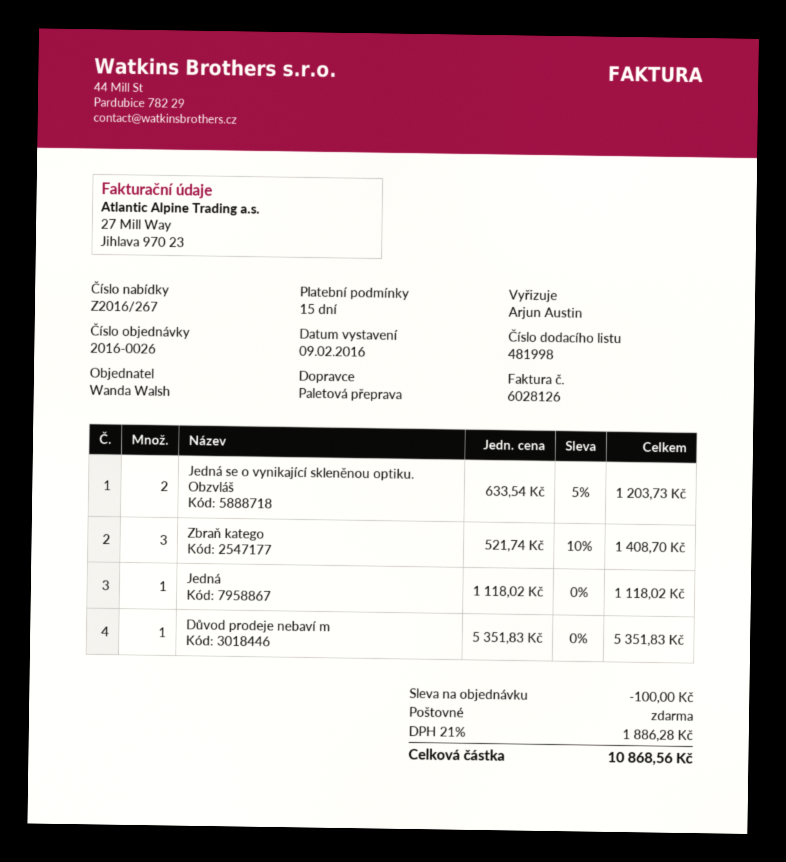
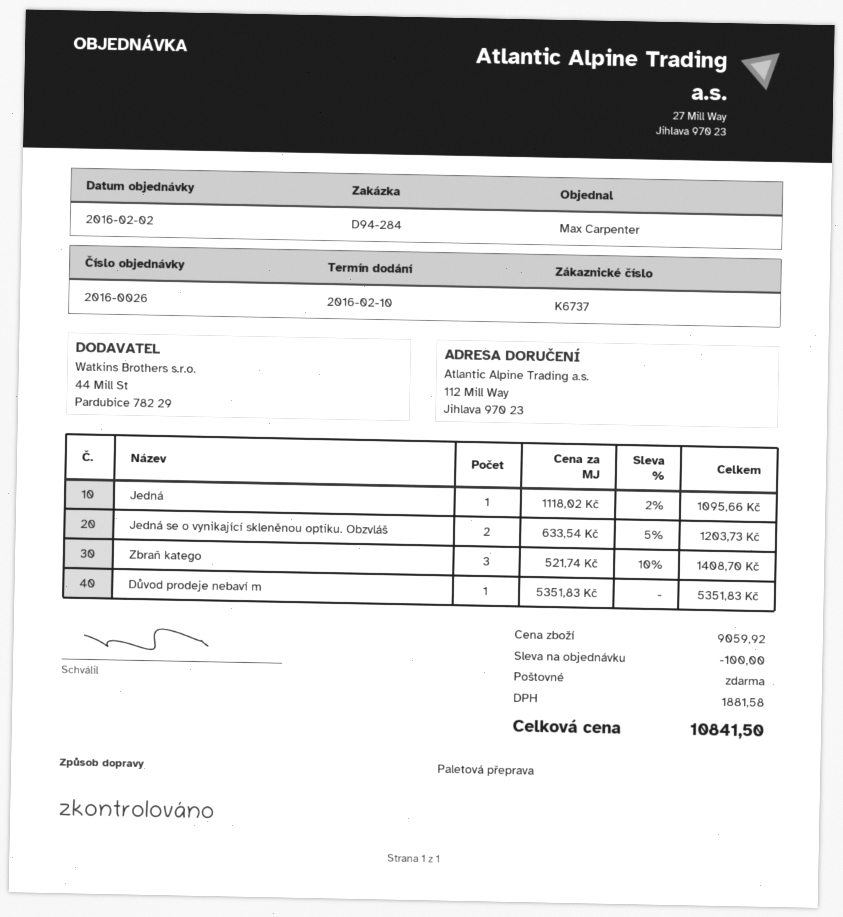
ordered by: Wanda Walsh -> Max Carpenter
Jedná: 1 x 1118.02 = 1118.02 -> 1 x 1118.02 - 2% = 1095.66
tax: 1886.28 -> 1881.58
total: 10868.56 -> 10841.50

